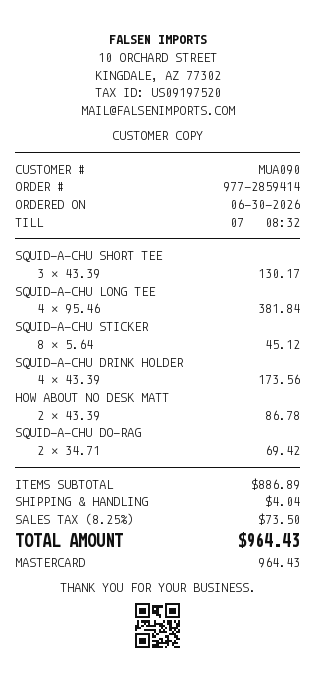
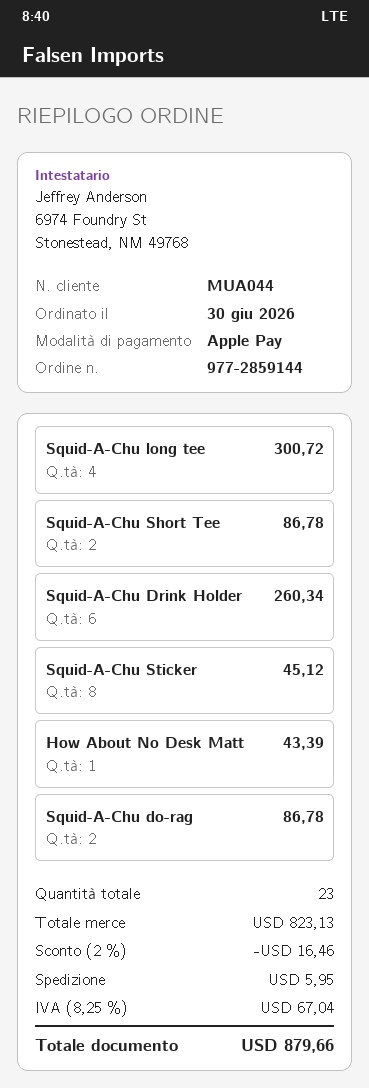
order number: 977-2859414 -> 977-2859144
customer number: MUA090 -> MUA044
payment method: Mastercard -> Apple Pay
SQUID-A-CHU SHORT TEE: 3 for 130.17 -> 2 for 86.78
SQUID-A-CHU LONG TEE: 4 for 381.84 -> 4 for 300.72
SQUID-A-CHU DRINK HOLDER: 4 for 173.56 -> 6 for 260.34
HOW ABOUT NO DESK MATT: 2 for 86.78 -> 1 for 43.39
SQUID-A-CHU DO-RAG: 2 for 69.42 -> 2 for 86.78
subtotal: 886.89 -> 823.13
discount: none -> 2% = 16.46
shipping: 4.04 -> 5.95
tax: 8.25% = 73.50 -> 8.25% = 67.04
total: 964.43 -> 879.66

